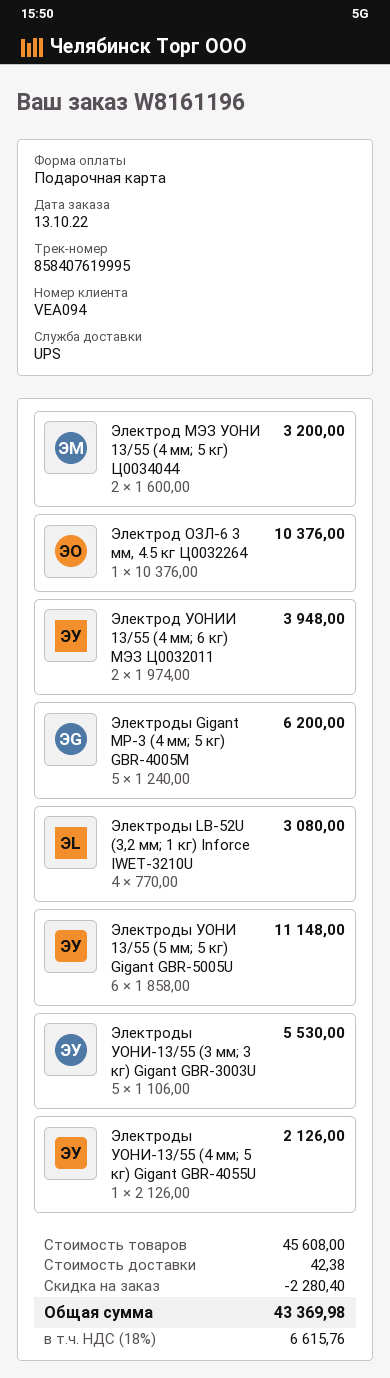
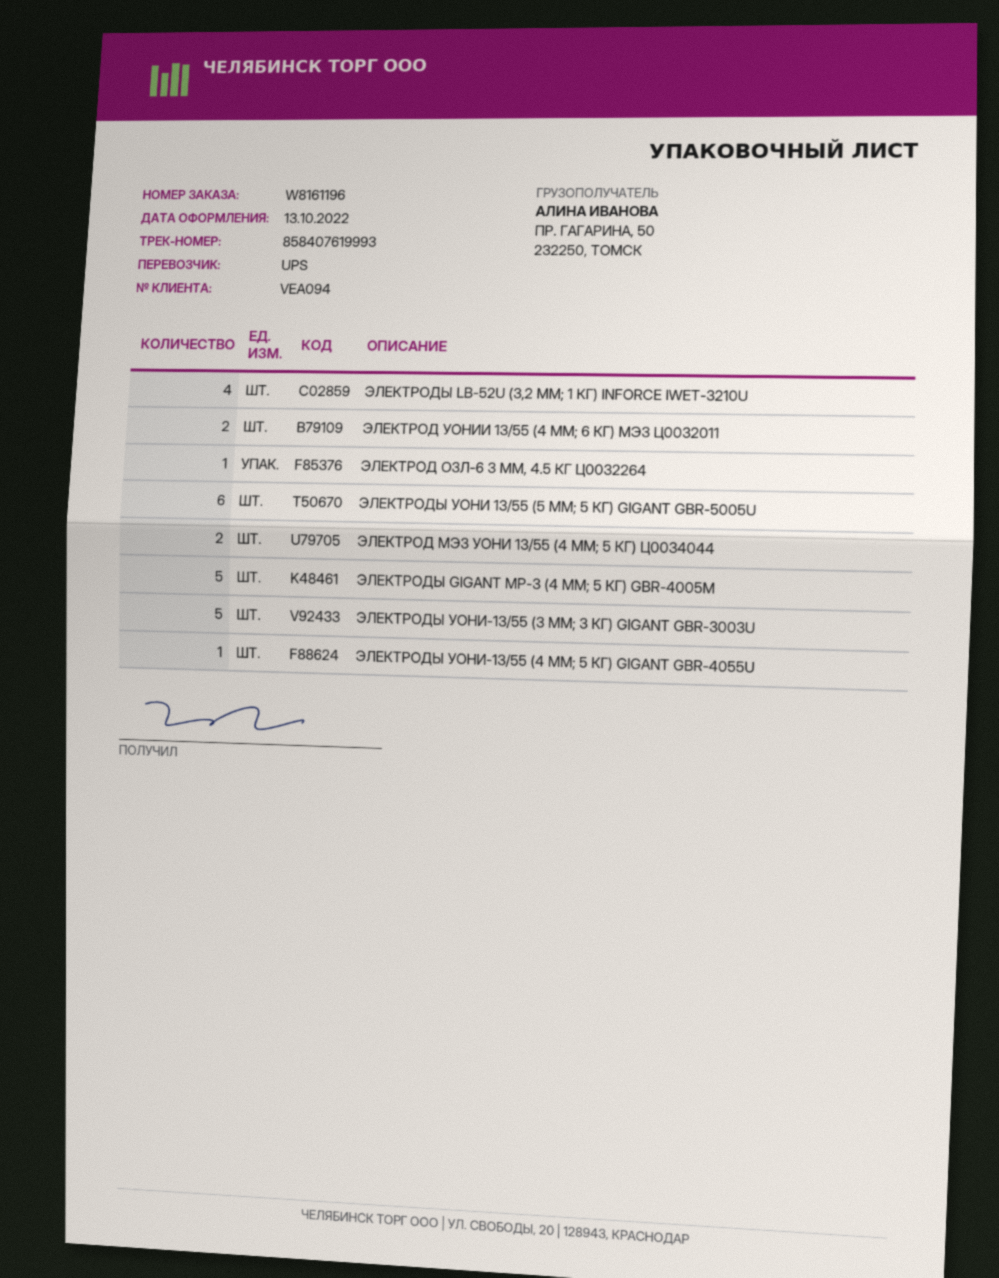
tracking number: 858407619995 -> 858407619993

